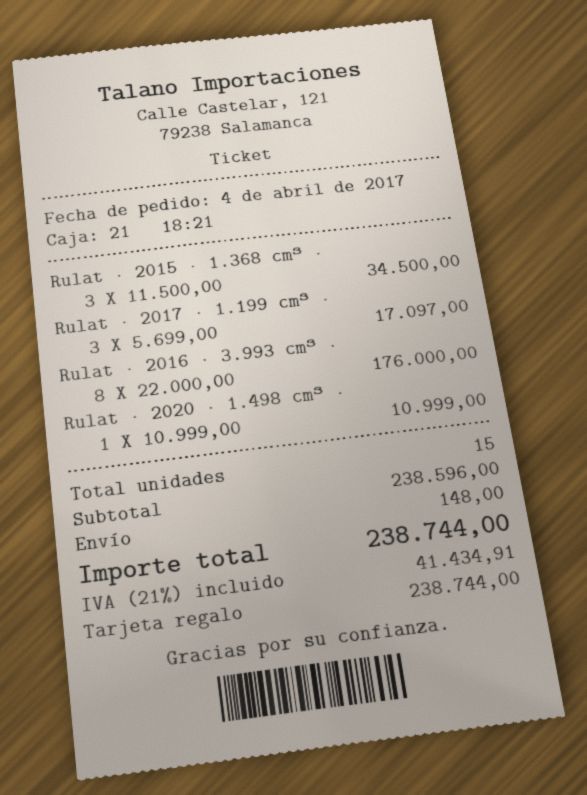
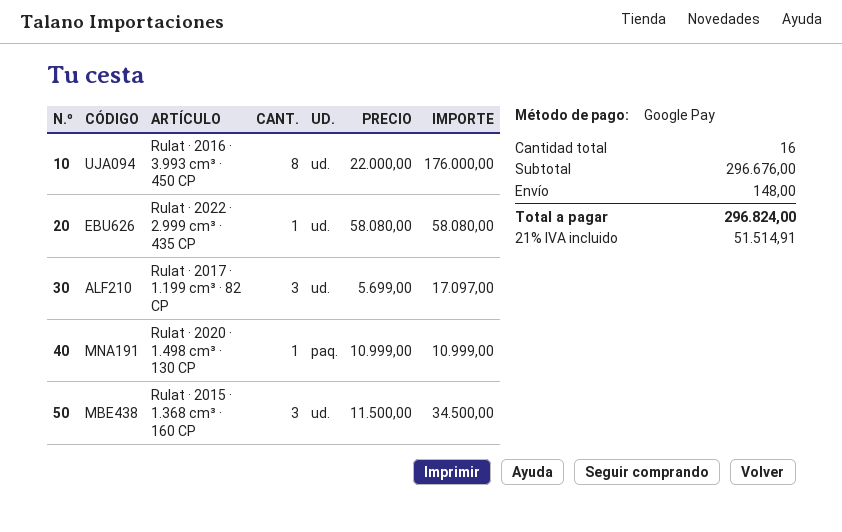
payment method: gift card -> Google Pay
Rulat · 2022 · 2.999 cm³ · 435 CP: none -> 1 x 58080.00 = 58080.00
total quantity: 15 -> 16
subtotal: 238596.00 -> 296676.00
tax: 21% = 41434.91 -> 21% = 51514.91
total: 238744.00 -> 296824.00

